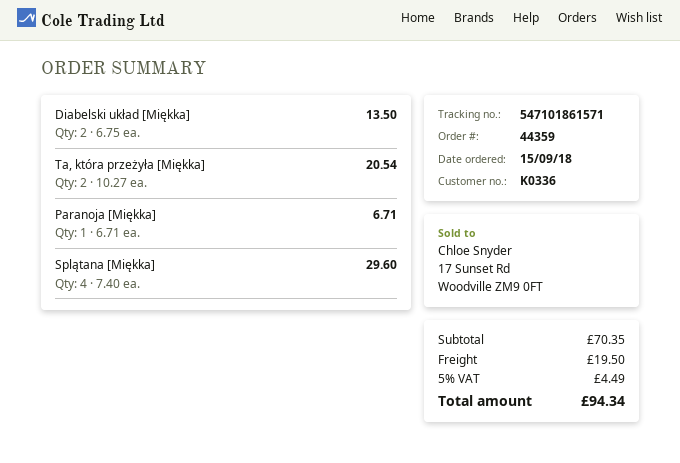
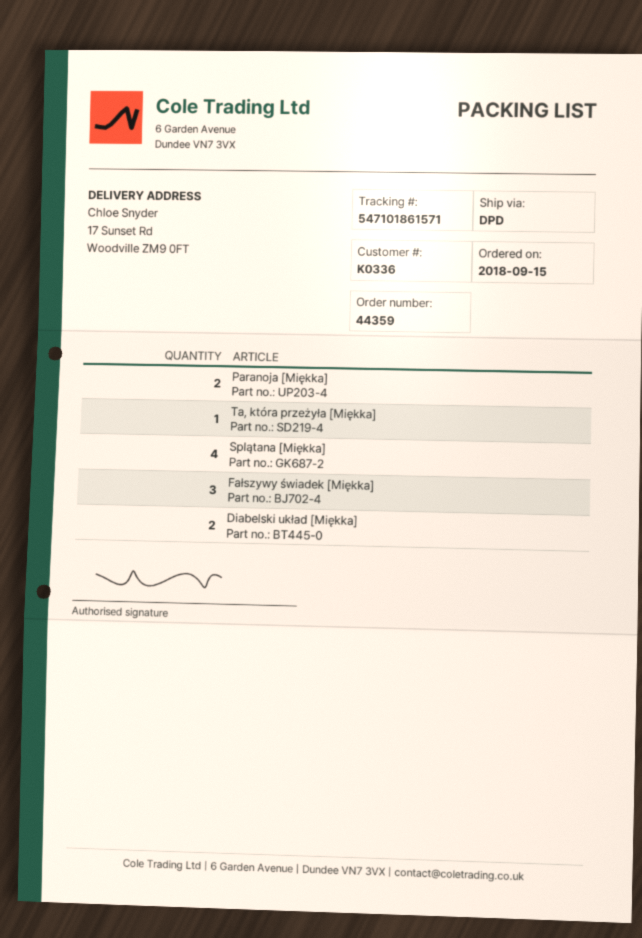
Ta, która przeżyła [Miękka]: 2 -> 1
Paranoja [Miękka]: 1 -> 2
Fałszywy świadek [Miękka]: none -> 3

